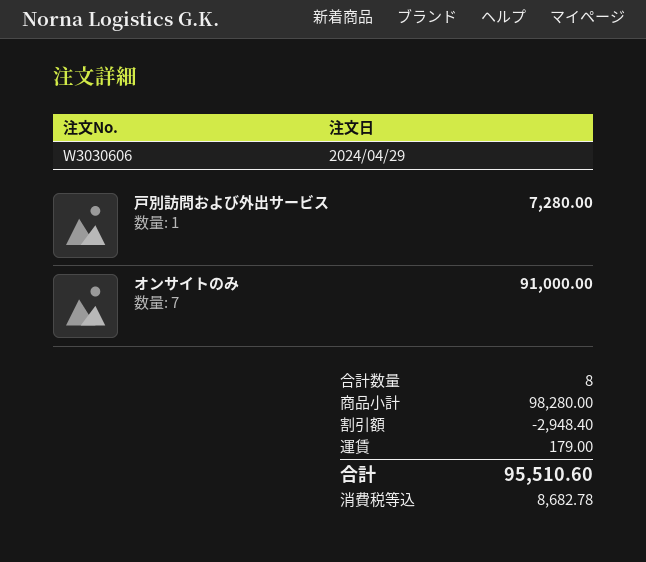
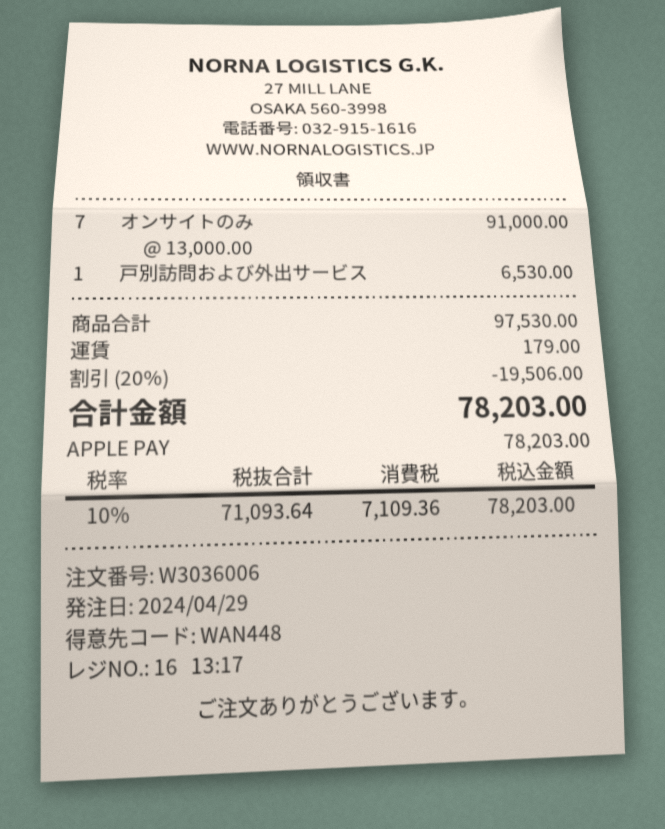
order number: W3030606 -> W3036006
戸別訪問および外出サービス: 1 for 7280.00 -> 1 for 6530.00
subtotal: 98280.00 -> 97530.00
discount: 2948.40 -> 19506.00
tax: 8682.78 -> 7109.36
total: 95510.60 -> 78203.00

